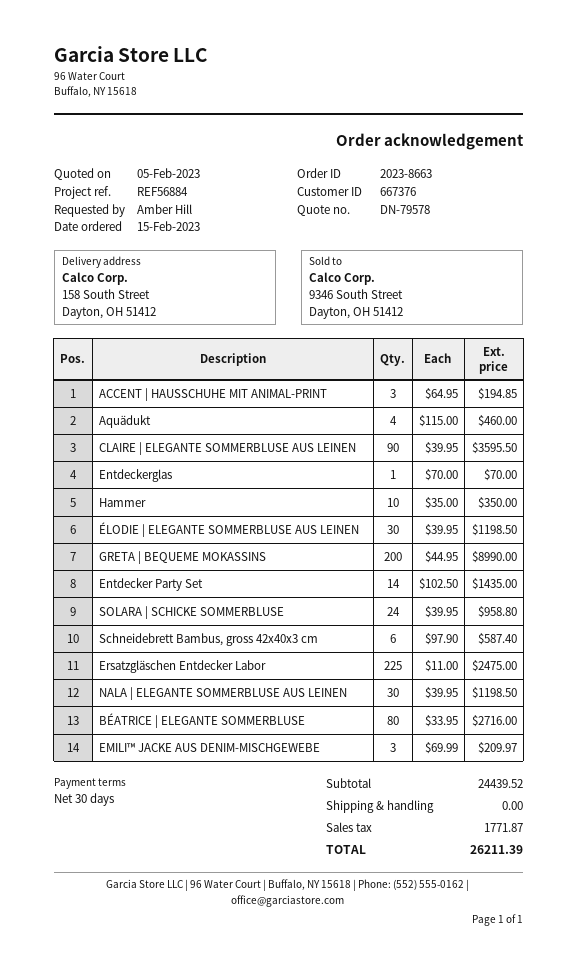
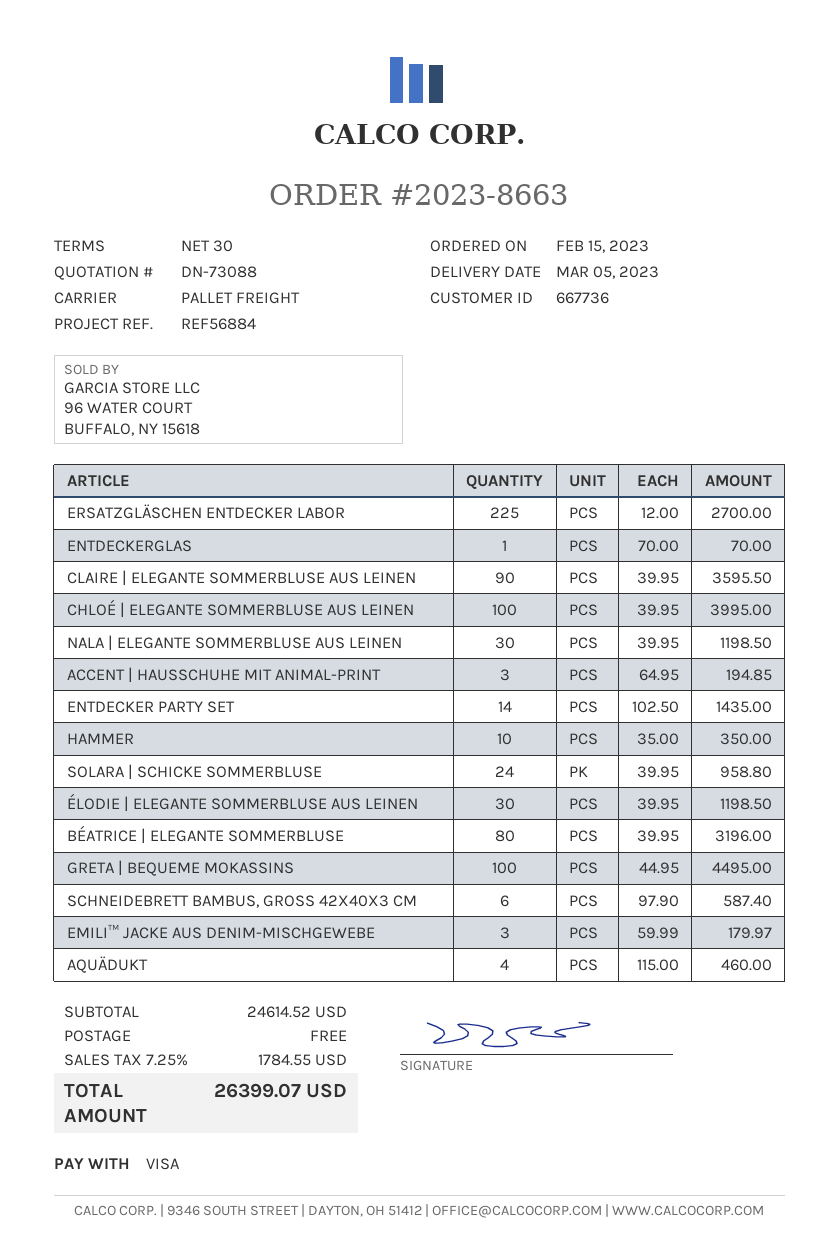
quote number: DN-79578 -> DN-73088
customer number: 667376 -> 667736
GRETA | BEQUEME MOKASSINS: 200 x 44.95 = 8990.00 -> 100 x 44.95 = 4495.00
Ersatzgläschen Entdecker Labor: 225 x 11.00 = 2475.00 -> 225 x 12.00 = 2700.00
BÉATRICE | ELEGANTE SOMMERBLUSE: 80 x 33.95 = 2716.00 -> 80 x 39.95 = 3196.00
EMILI™ JACKE AUS DENIM-MISCHGEWEBE: 3 x 69.99 = 209.97 -> 3 x 59.99 = 179.97
CHLOÉ | ELEGANTE SOMMERBLUSE AUS LEINEN: none -> 100 x 39.95 = 3995.00
subtotal: 24439.52 -> 24614.52
tax: 1771.87 -> 1784.55
total: 26211.39 -> 26399.07

